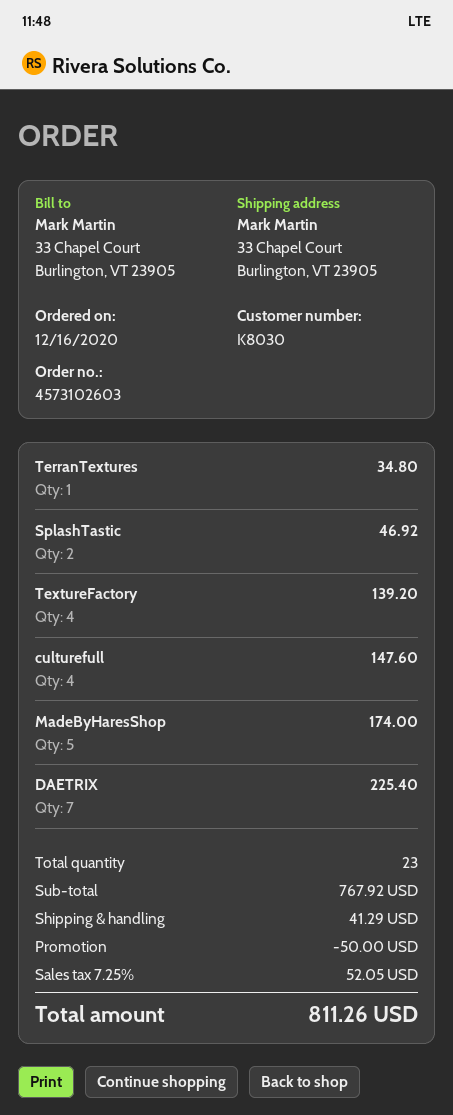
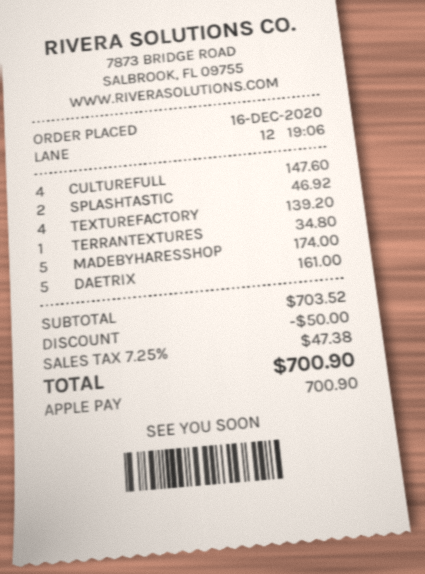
DAETRIX: 7 for 225.40 -> 5 for 161.00
subtotal: 767.92 -> 703.52
shipping: 41.29 -> none
tax: 7.25% = 52.05 -> 7.25% = 47.38
total: 811.26 -> 700.90

